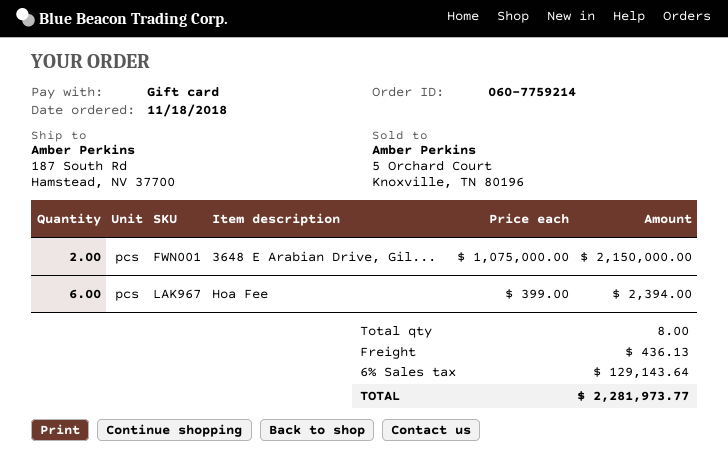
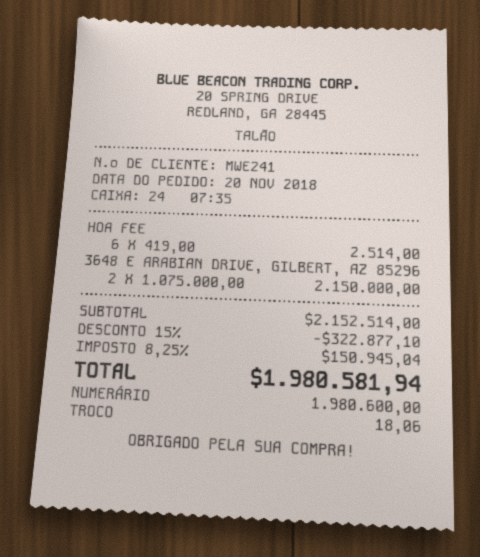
order date: 2018-11-18 -> 2018-11-20
payment method: gift card -> cash
Hoa Fee: 6 x 399.00 = 2394.00 -> 6 x 419.00 = 2514.00
discount: none -> 15% = 322877.10
shipping: 436.13 -> none
tax: 6% = 129143.64 -> 8.25% = 150945.04
total: 2281973.77 -> 1980581.94

